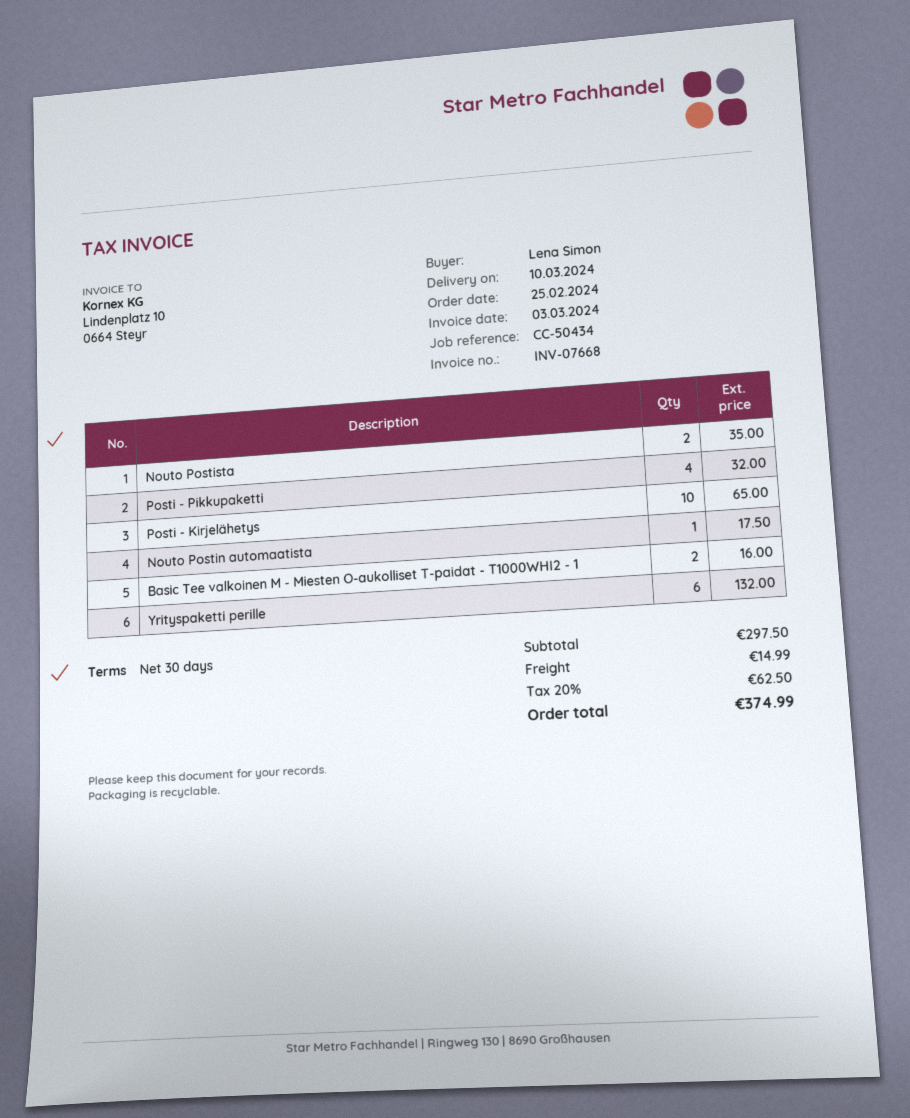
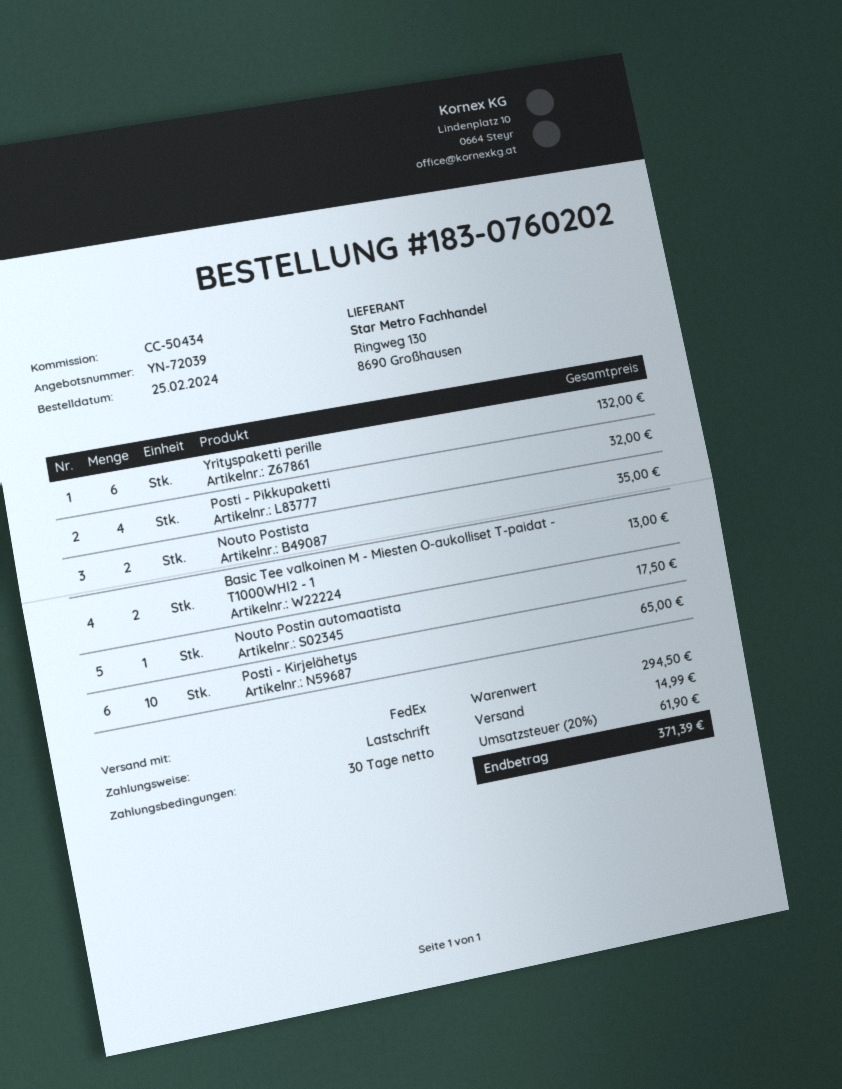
Basic Tee valkoinen M - Miesten O-aukolliset T-paidat - T1000WHI2 - 1: 2 for 16.00 -> 2 for 13.00
subtotal: 297.50 -> 294.50
tax: 20% = 62.50 -> 20% = 61.90
total: 374.99 -> 371.39

